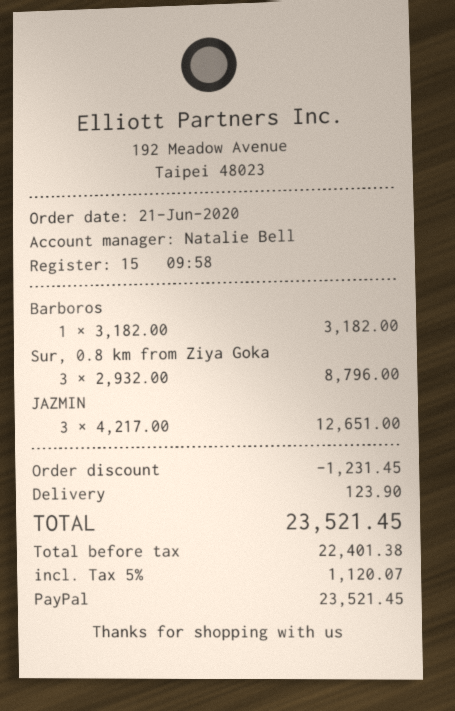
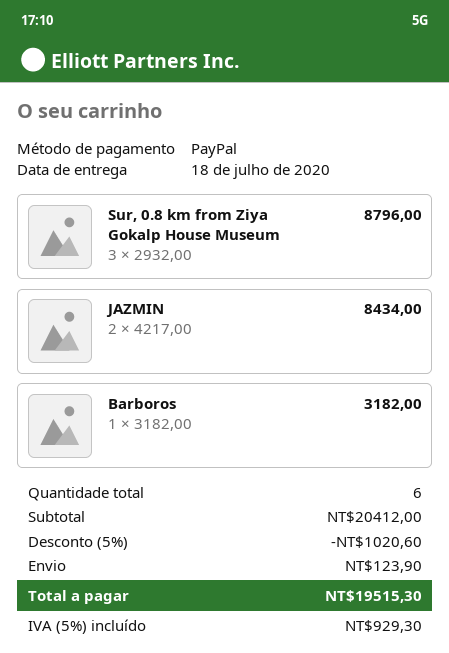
JAZMIN: 3 x 4217.00 = 12651.00 -> 2 x 4217.00 = 8434.00
discount: 1231.45 -> 1020.60
tax: 5% = 1120.07 -> 5% = 929.30
total: 23521.45 -> 19515.30

